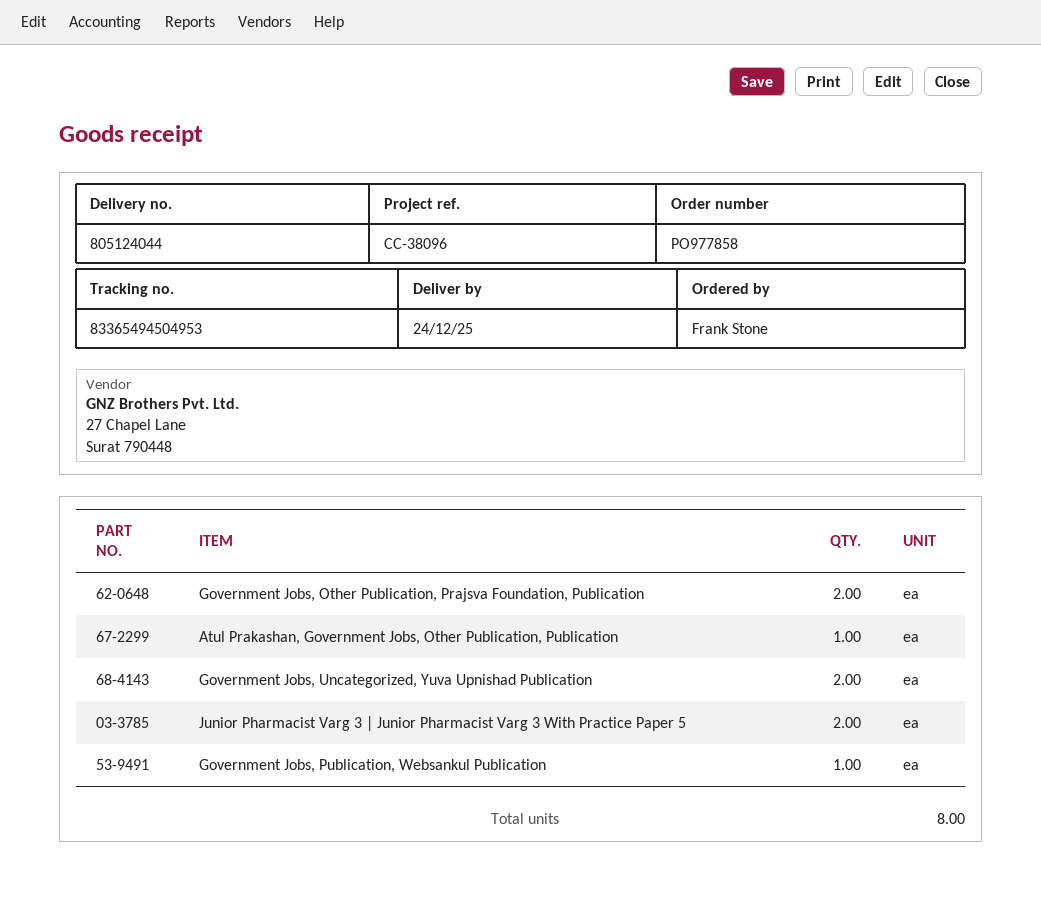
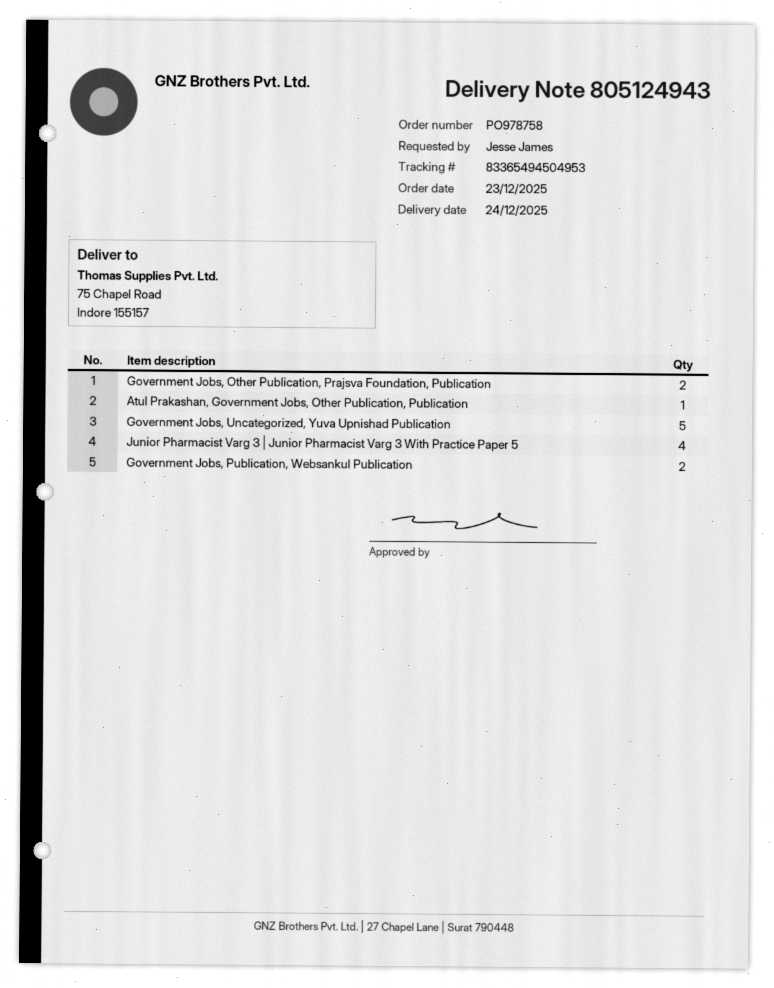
order number: PO977858 -> PO978758
delivery note number: 805124044 -> 805124943
ordered by: Frank Stone -> Jesse James
Government Jobs, Uncategorized, Yuva Upnishad Publication: 2 -> 5
Junior Pharmacist Varg 3 | Junior Pharmacist Varg 3 With Practice Paper 5: 2 -> 4
Government Jobs, Publication, Websankul Publication: 1 -> 2

